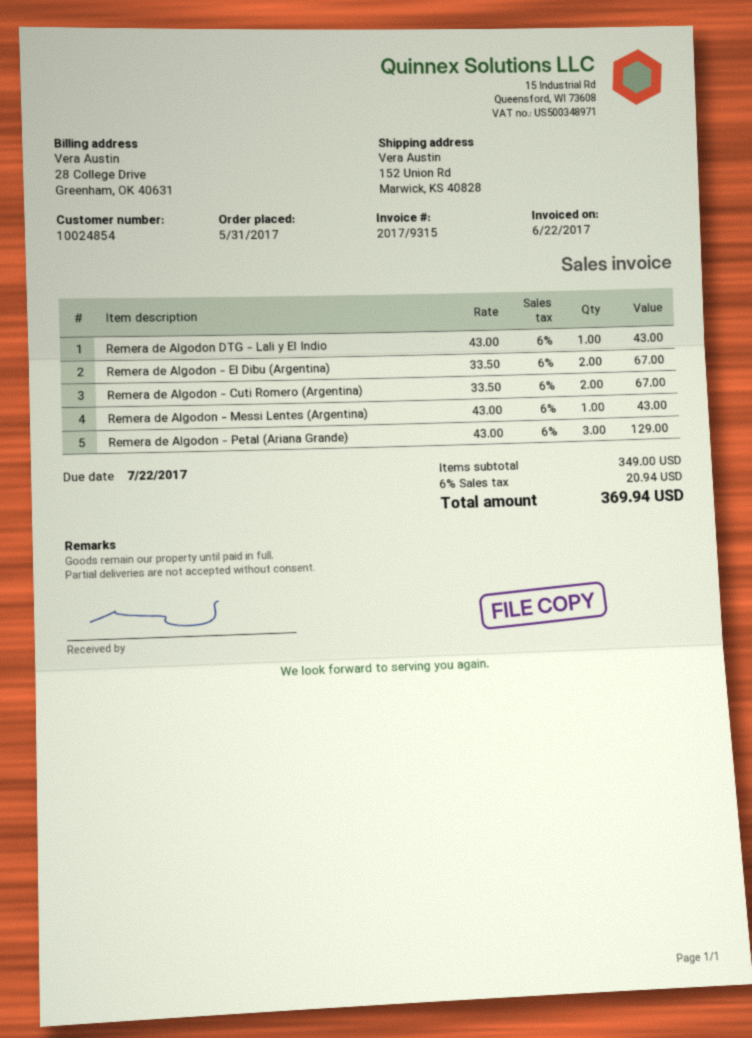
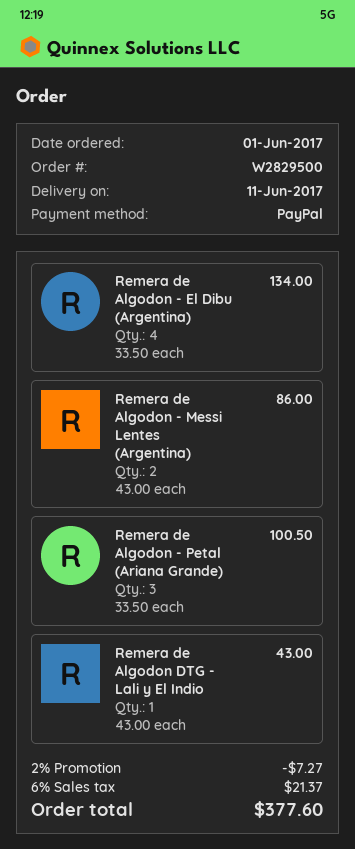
order date: 2017-05-31 -> 2017-06-01
Remera de Algodon - El Dibu (Argentina): 2 x 33.50 = 67.00 -> 4 x 33.50 = 134.00
Remera de Algodon - Cuti Romero (Argentina): 2 x 33.50 = 67.00 -> none
Remera de Algodon - Messi Lentes (Argentina): 1 x 43.00 = 43.00 -> 2 x 43.00 = 86.00
Remera de Algodon - Petal (Ariana Grande): 3 x 43.00 = 129.00 -> 3 x 33.50 = 100.50
discount: none -> 2% = 7.27
tax: 6% = 20.94 -> 6% = 21.37
total: 369.94 -> 377.60

